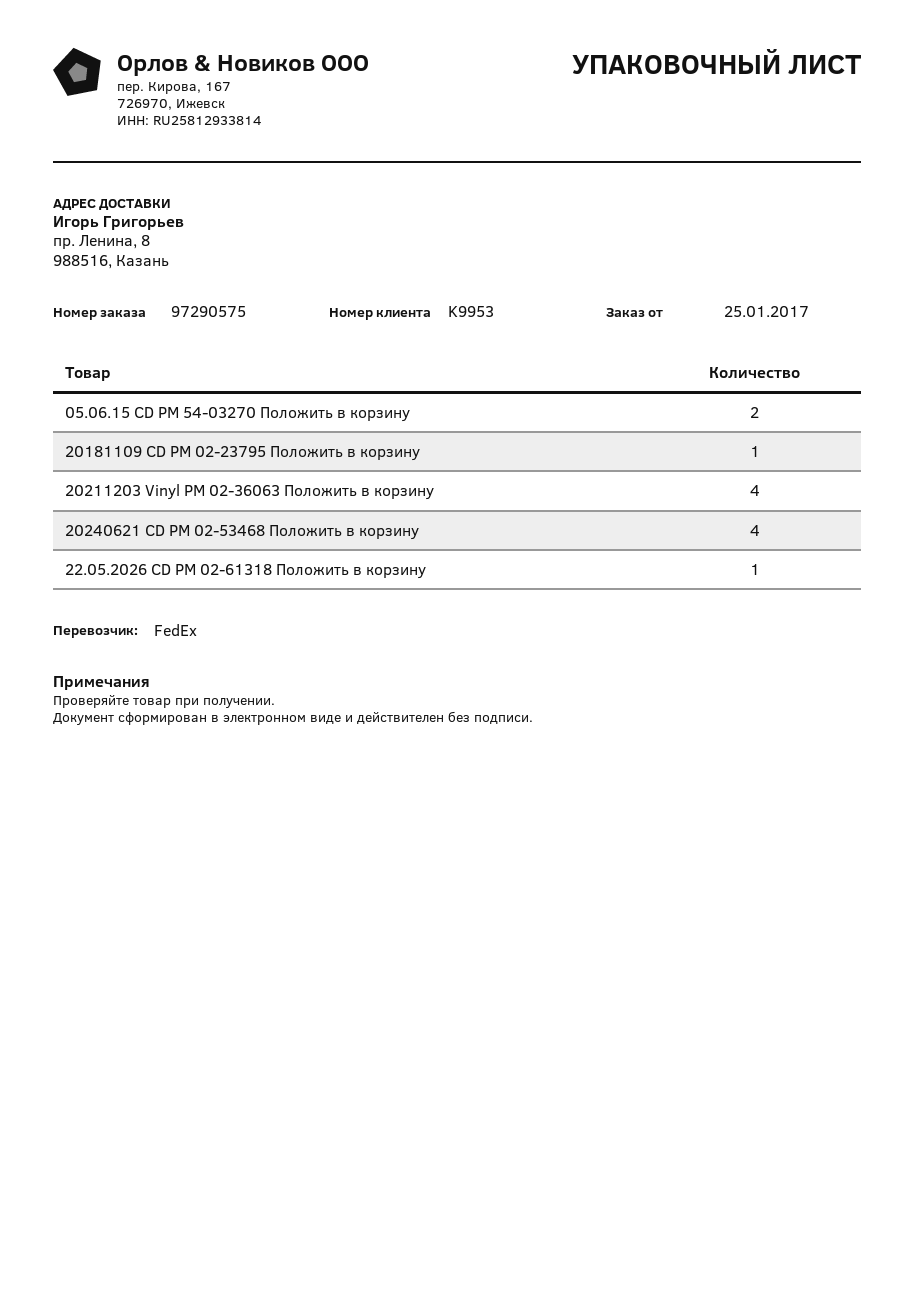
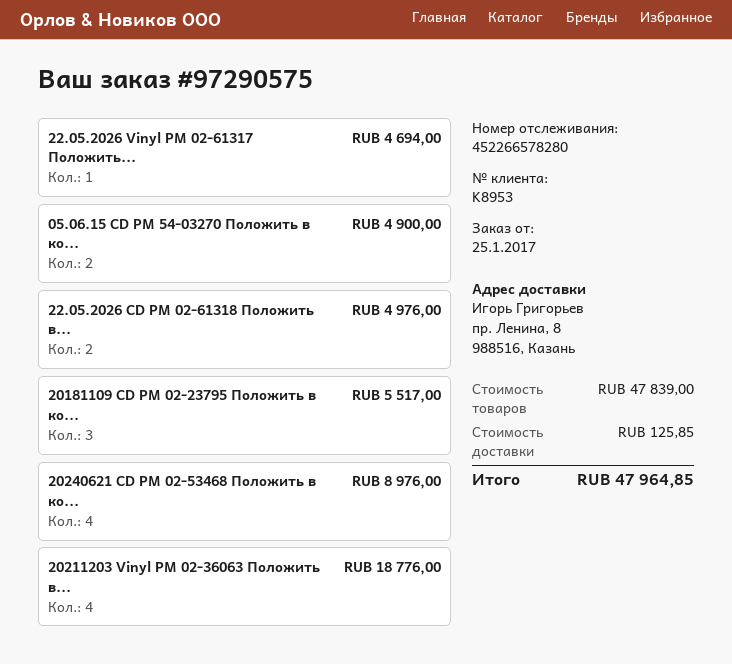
customer number: K9953 -> K8953
20181109 CD PM 02-23795 Положить в корзину: 1 -> 3
22.05.2026 CD PM 02-61318 Положить в корзину: 1 -> 2
22.05.2026 Vinyl PM 02-61317 Положить...: none -> 1

